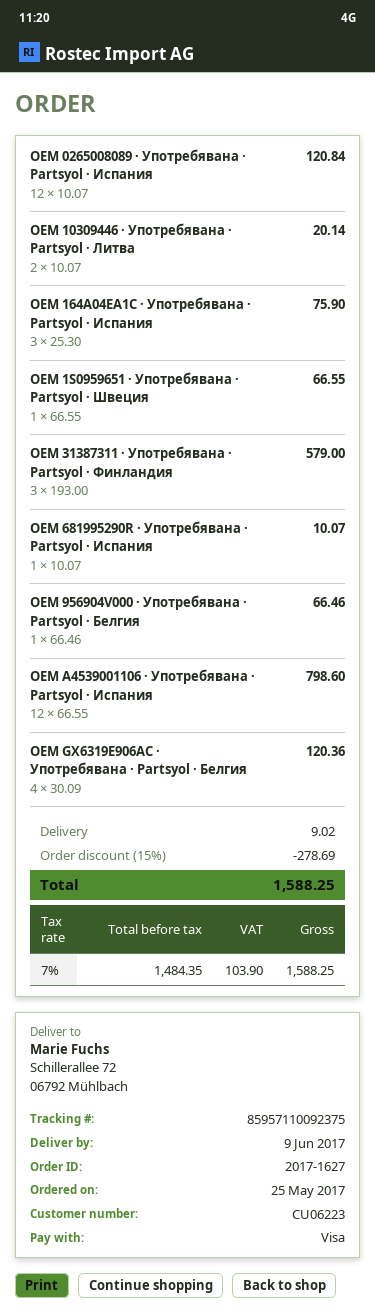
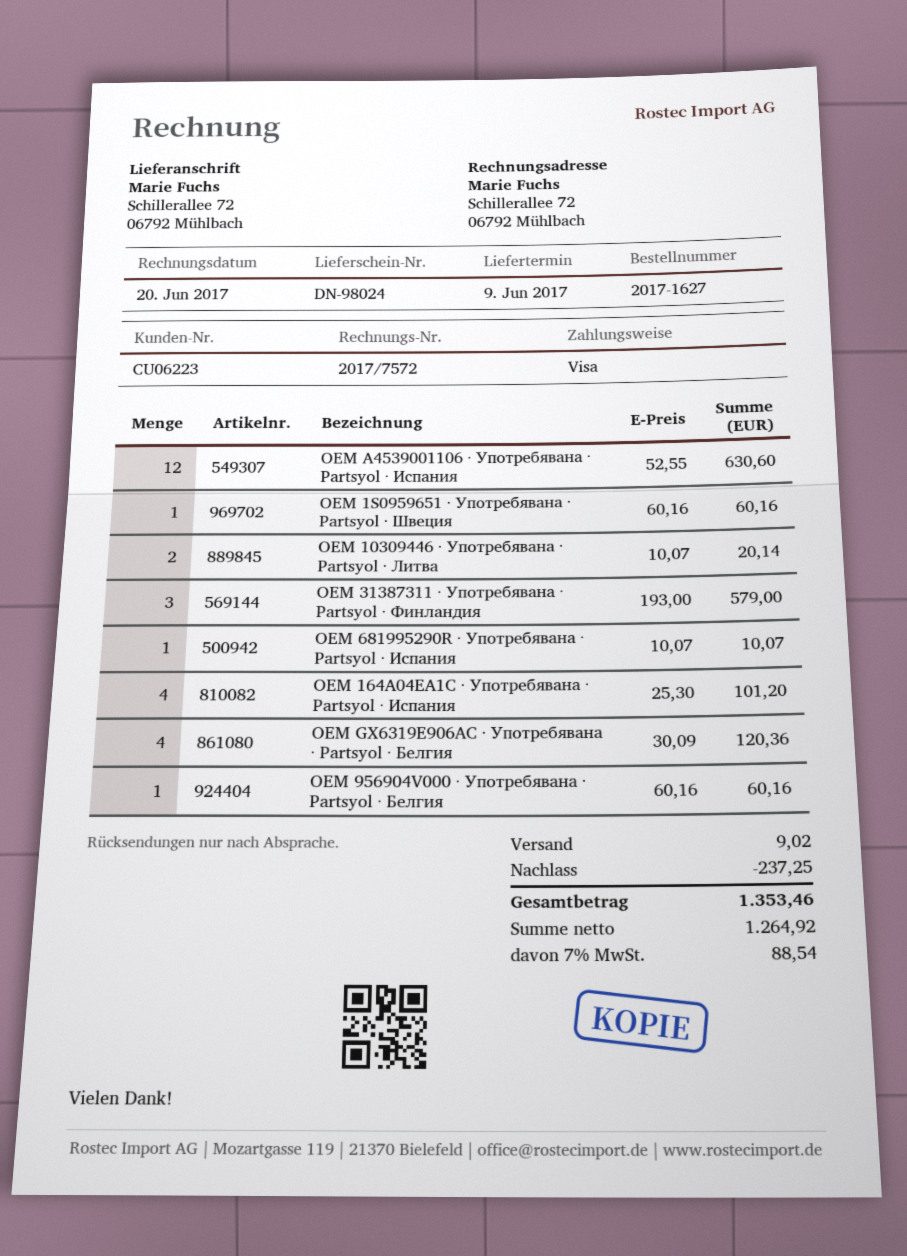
OEM 0265008089 · Употребявана · Partsyol · Испания: 12 x 10.07 = 120.84 -> none
OEM 164A04EA1C · Употребявана · Partsyol · Испания: 3 x 25.30 = 75.90 -> 4 x 25.30 = 101.20
OEM 1S0959651 · Употребявана · Partsyol · Швеция: 1 x 66.55 = 66.55 -> 1 x 60.16 = 60.16
OEM 956904V000 · Употребявана · Partsyol · Белгия: 1 x 66.46 = 66.46 -> 1 x 60.16 = 60.16
OEM A4539001106 · Употребявана · Partsyol · Испания: 12 x 66.55 = 798.60 -> 12 x 52.55 = 630.60
discount: 278.69 -> 237.25
net: 1484.35 -> 1264.92
tax: 7% = 103.90 -> 7% = 88.54
total: 1588.25 -> 1353.46

